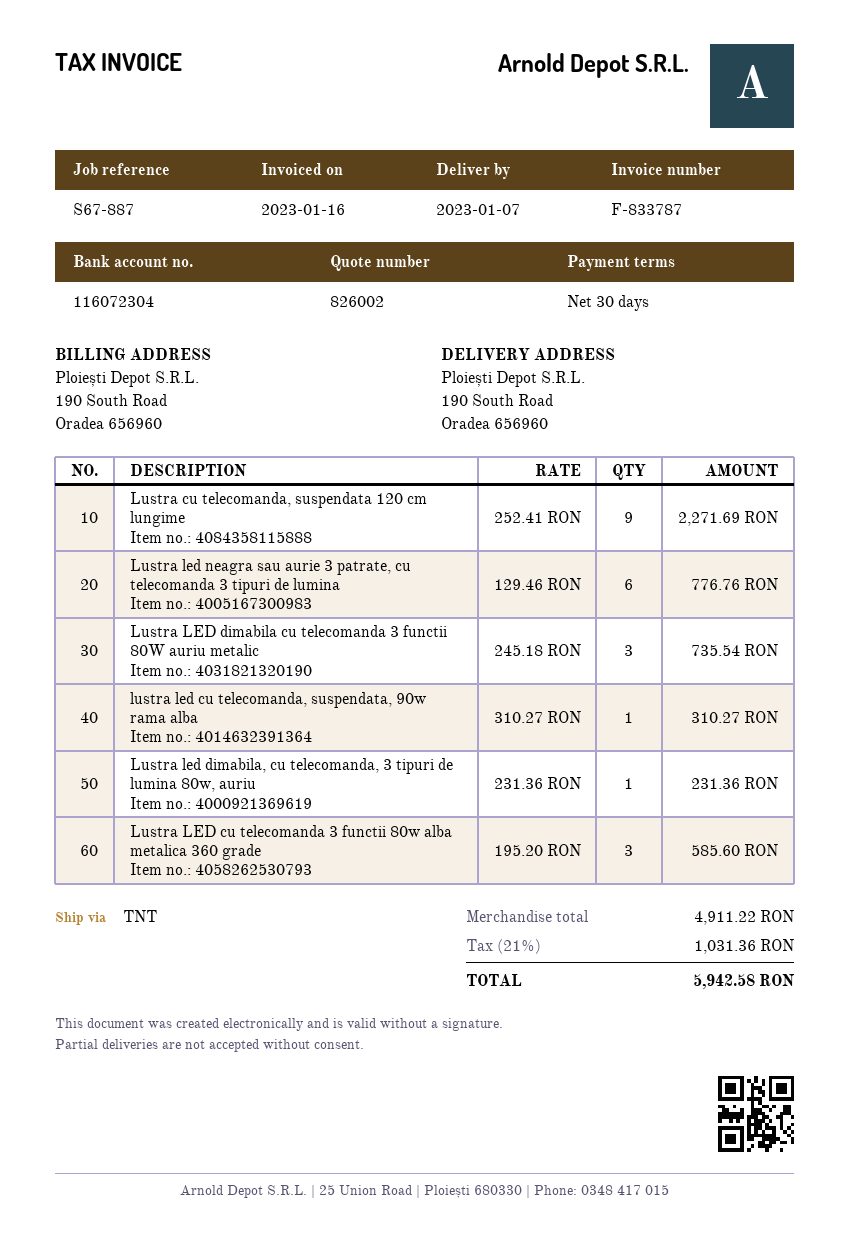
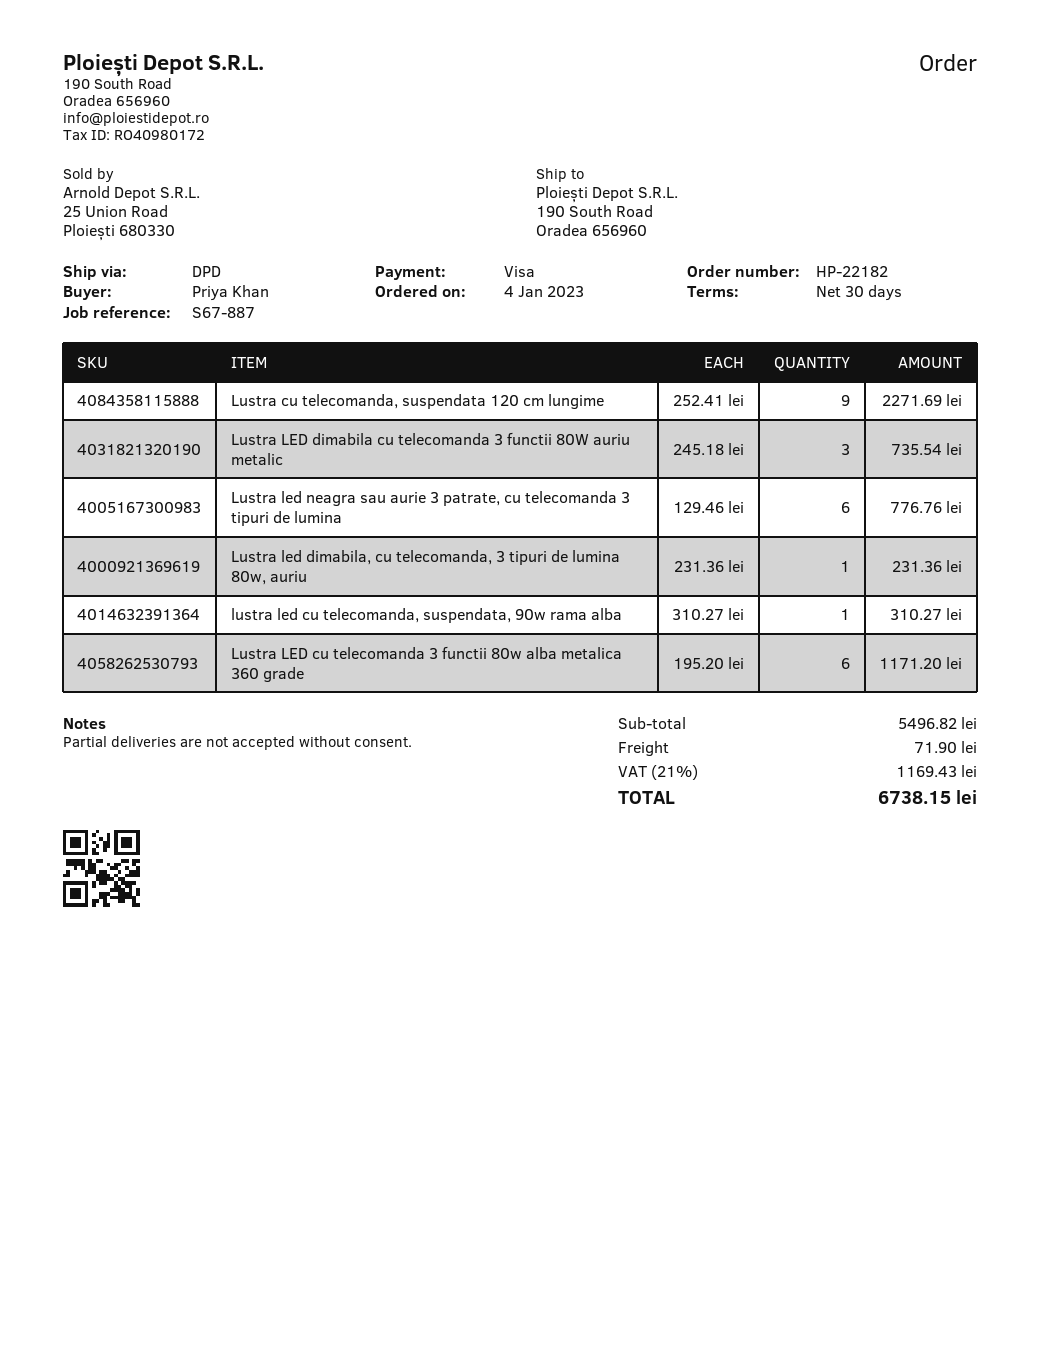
shipping method: TNT -> DPD
Lustra LED cu telecomanda 3 functii 80w alba metalica 360 grade: 3 x 195.20 = 585.60 -> 6 x 195.20 = 1171.20
subtotal: 4911.22 -> 5496.82
shipping: none -> 71.90
tax: 21% = 1031.36 -> 21% = 1169.43
total: 5942.58 -> 6738.15

